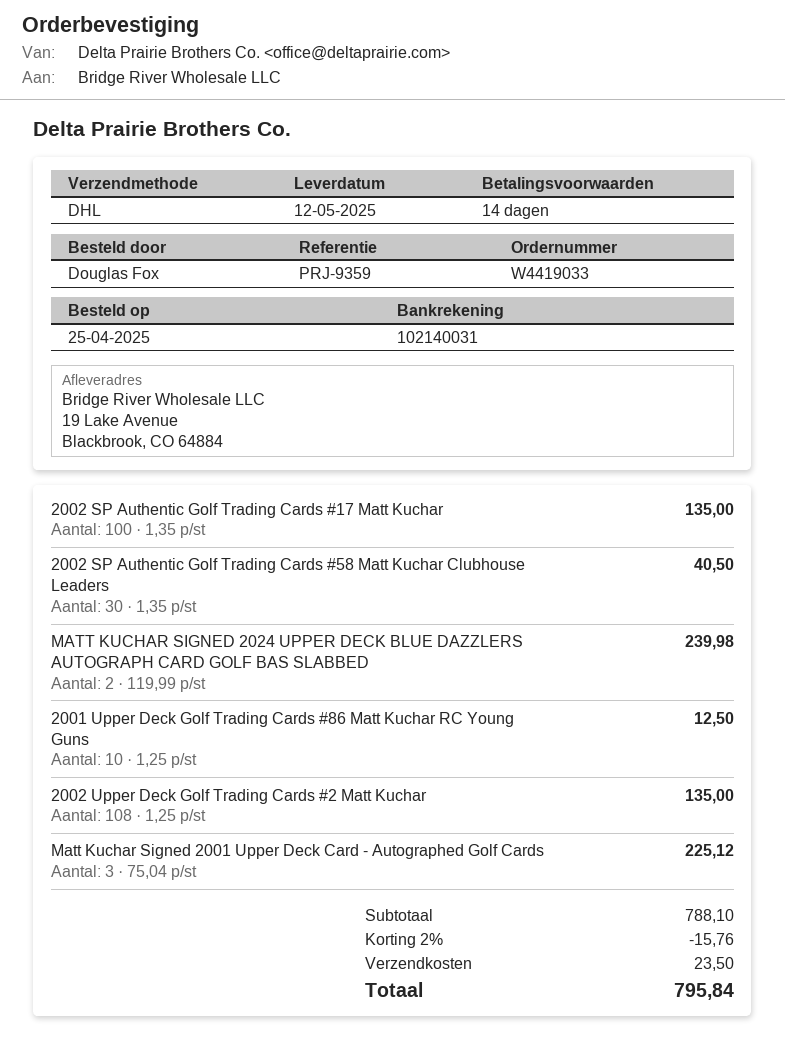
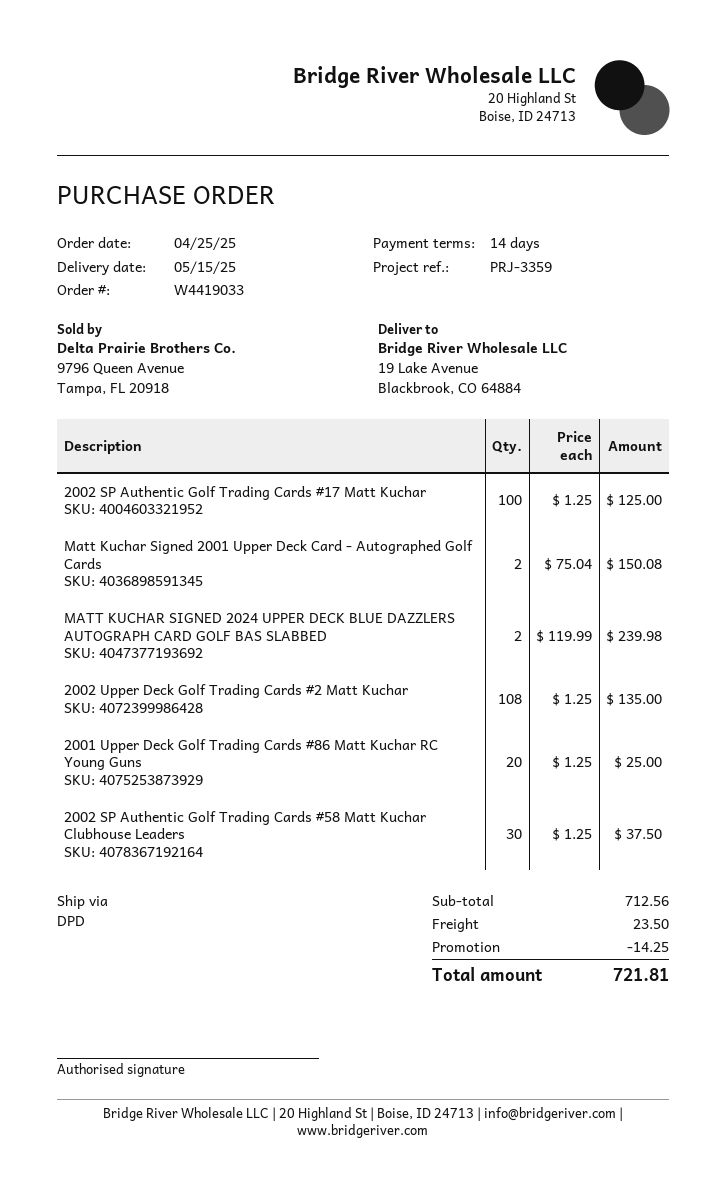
delivery date: 2025-05-12 -> 2025-05-15
reference: PRJ-9359 -> PRJ-3359
shipping method: DHL -> DPD
2002 SP Authentic Golf Trading Cards #17 Matt Kuchar: 100 x 1.35 = 135.00 -> 100 x 1.25 = 125.00
2002 SP Authentic Golf Trading Cards #58 Matt Kuchar Clubhouse Leaders: 30 x 1.35 = 40.50 -> 30 x 1.25 = 37.50
2001 Upper Deck Golf Trading Cards #86 Matt Kuchar RC Young Guns: 10 x 1.25 = 12.50 -> 20 x 1.25 = 25.00
Matt Kuchar Signed 2001 Upper Deck Card - Autographed Golf Cards: 3 x 75.04 = 225.12 -> 2 x 75.04 = 150.08
subtotal: 788.10 -> 712.56
discount: 15.76 -> 14.25
total: 795.84 -> 721.81

